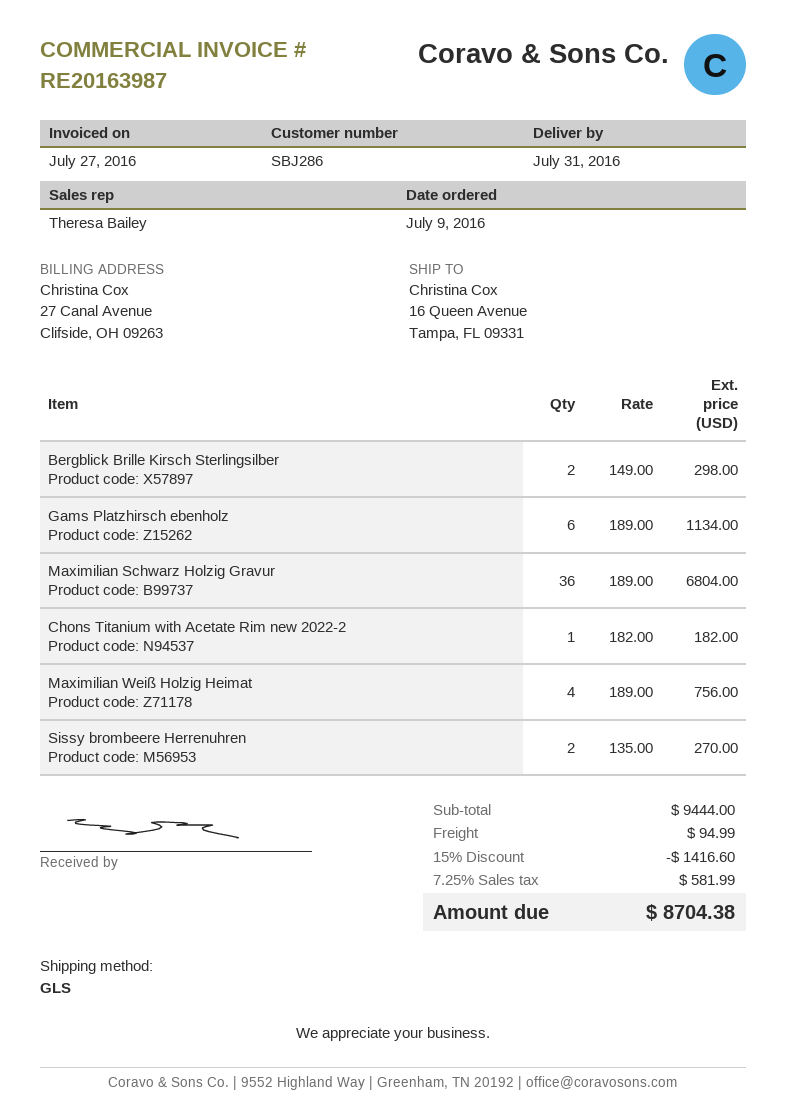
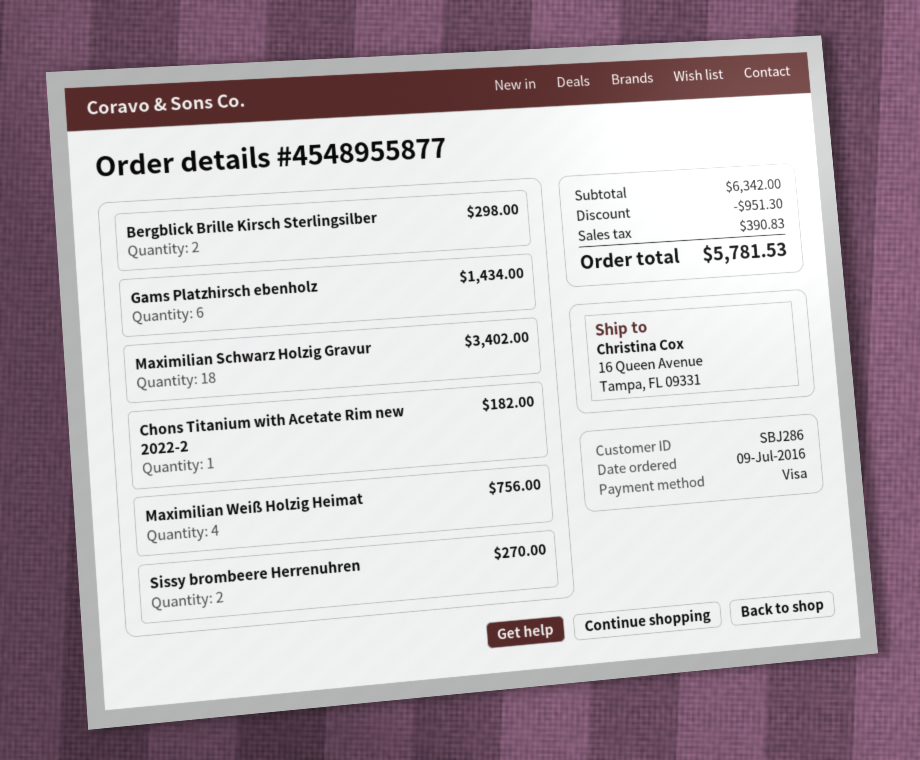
Gams Platzhirsch ebenholz: 6 for 1134.00 -> 6 for 1434.00
Maximilian Schwarz Holzig Gravur: 36 for 6804.00 -> 18 for 3402.00
subtotal: 9444.00 -> 6342.00
discount: 1416.60 -> 951.30
shipping: 94.99 -> none
tax: 581.99 -> 390.83
total: 8704.38 -> 5781.53

